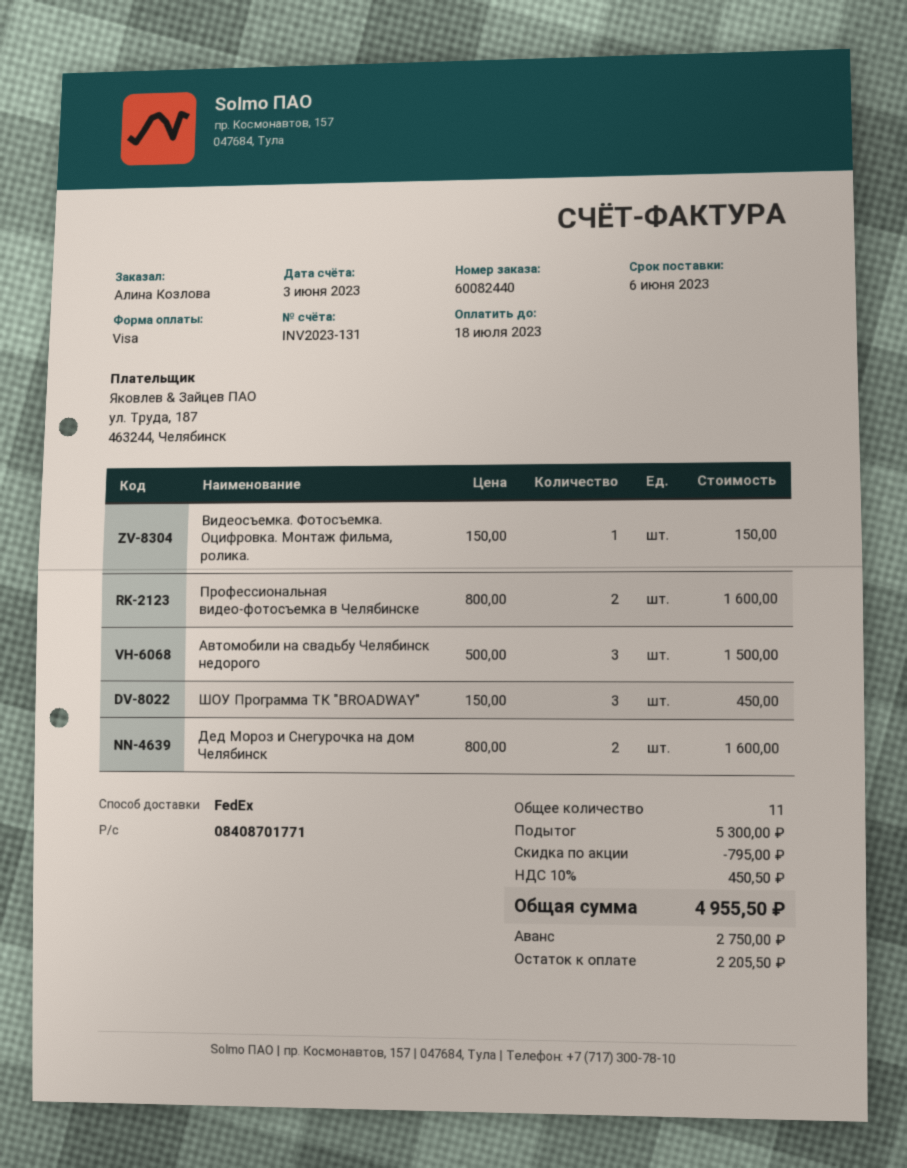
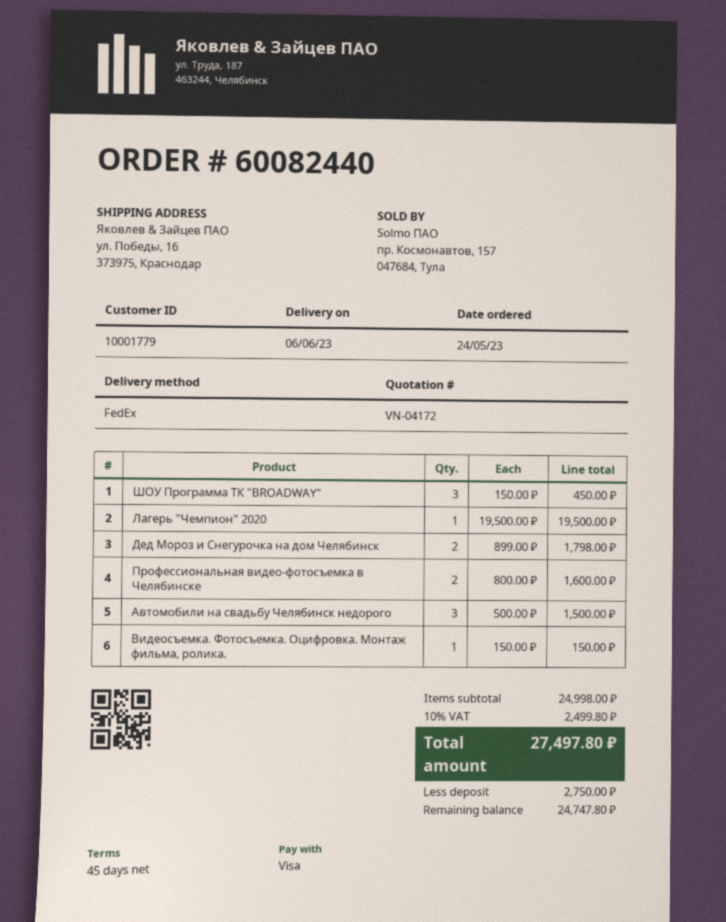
Дед Мороз и Снегурочка на дом Челябинск: 2 x 800.00 = 1600.00 -> 2 x 899.00 = 1798.00
Лагерь "Чемпион" 2020: none -> 1 x 19500.00 = 19500.00
subtotal: 5300.00 -> 24998.00
discount: 795.00 -> none
tax: 10% = 450.50 -> 10% = 2499.80
total: 4955.50 -> 27497.80
balance: 2205.50 -> 24747.80

